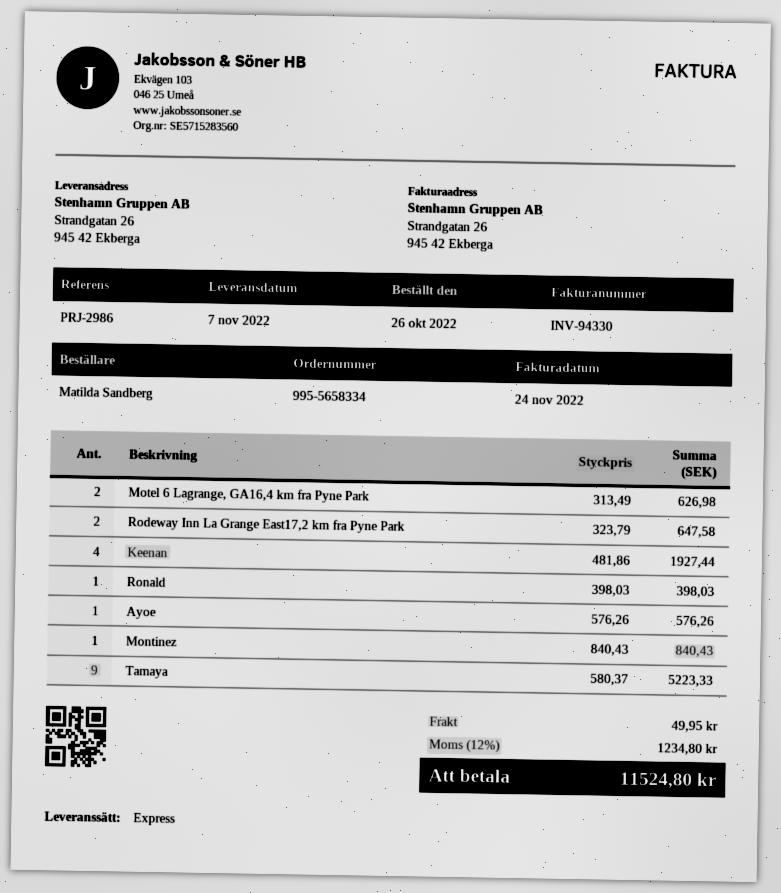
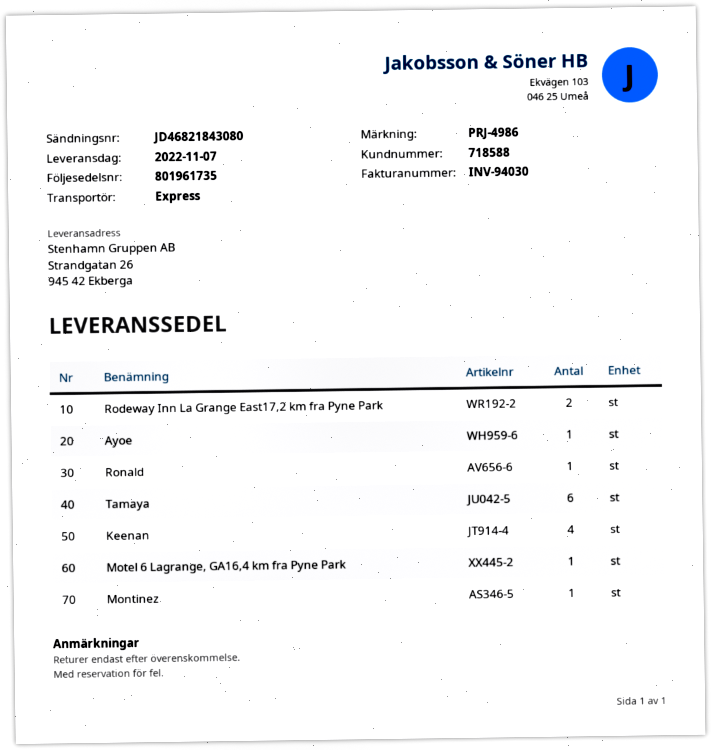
invoice number: INV-94330 -> INV-94030
reference: PRJ-2986 -> PRJ-4986
Motel 6 Lagrange, GA16,4 km fra Pyne Park: 2 -> 1
Tamaya: 9 -> 6

